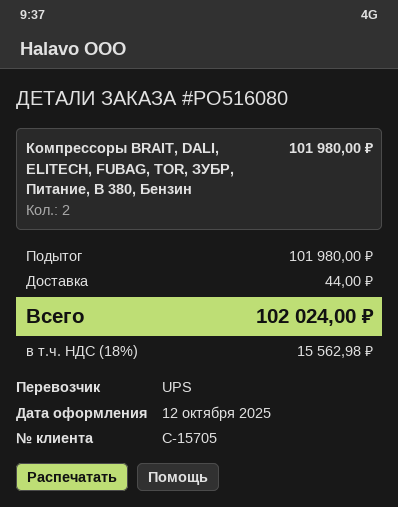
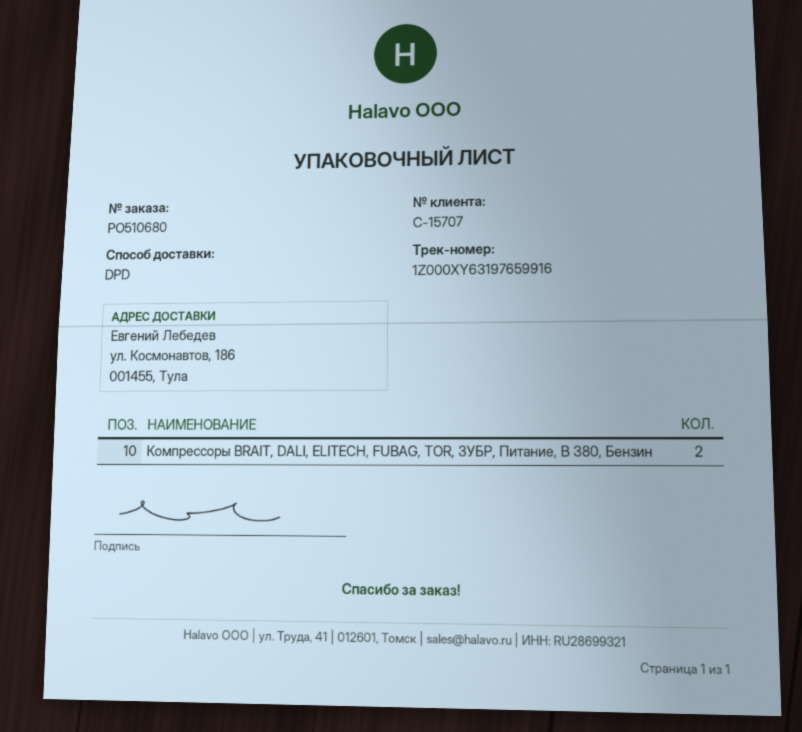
order number: PO516080 -> PO510680
customer number: C-15705 -> C-15707
shipping method: UPS -> DPD

